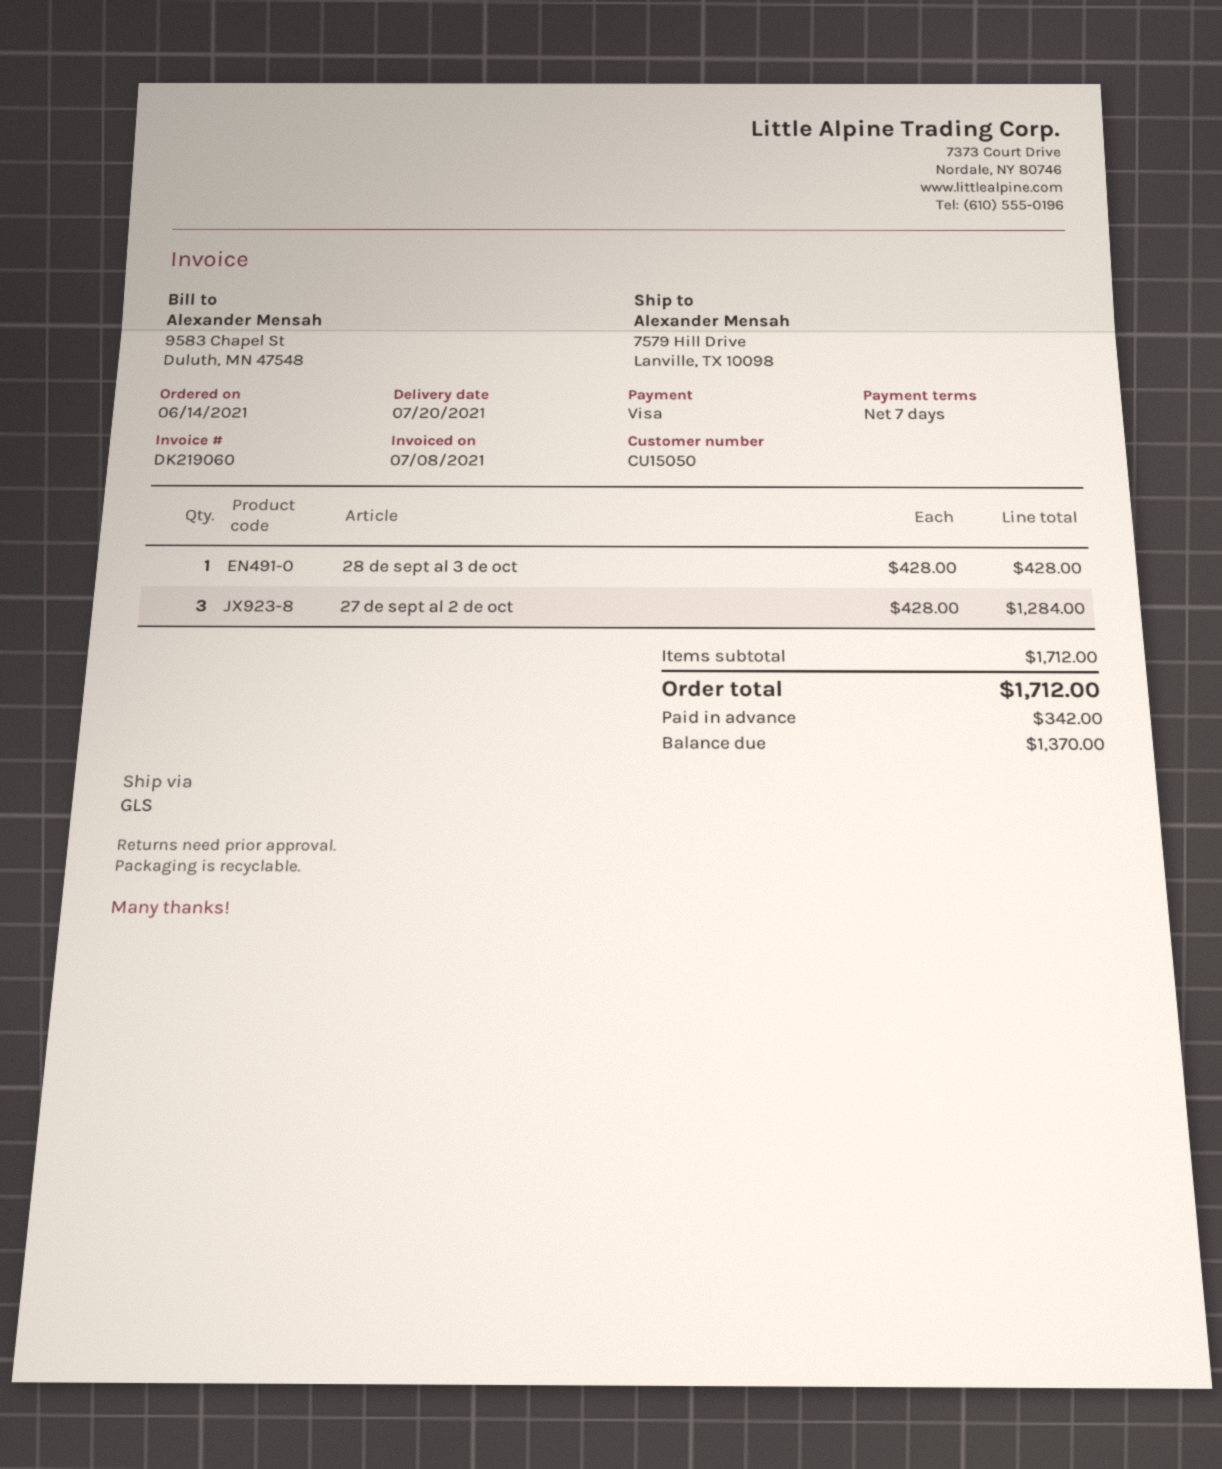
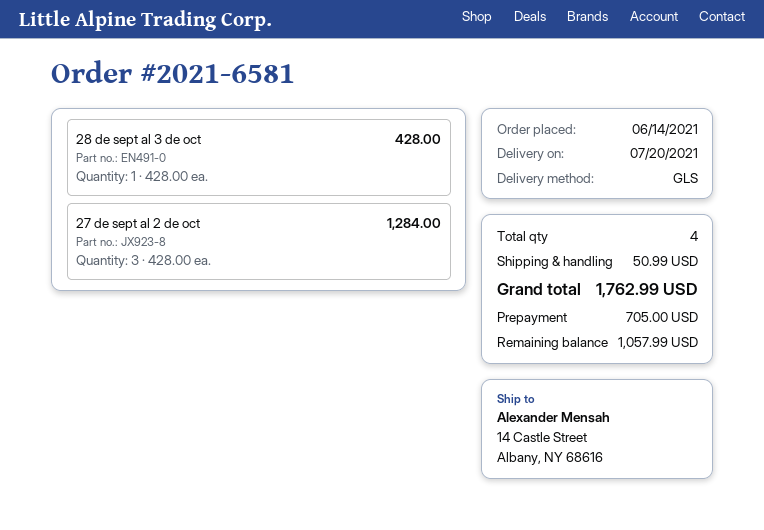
ship to: 7579 Hill Drive, Lanville, TX 10098 -> 14 Castle Street, Albany, NY 68616
shipping: none -> 50.99
total: 1712.00 -> 1762.99
deposit: 342.00 -> 705.00
balance: 1370.00 -> 1057.99

